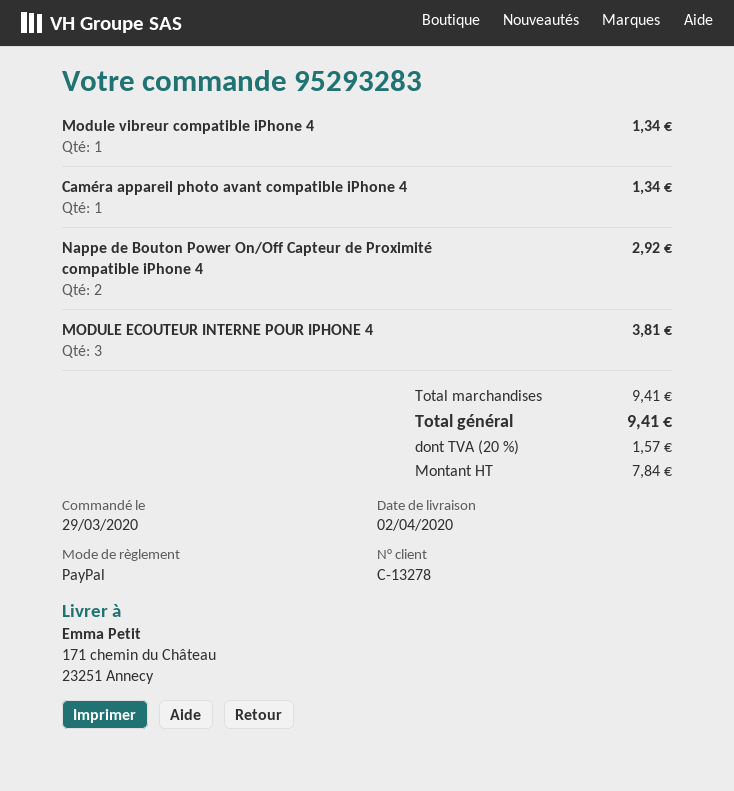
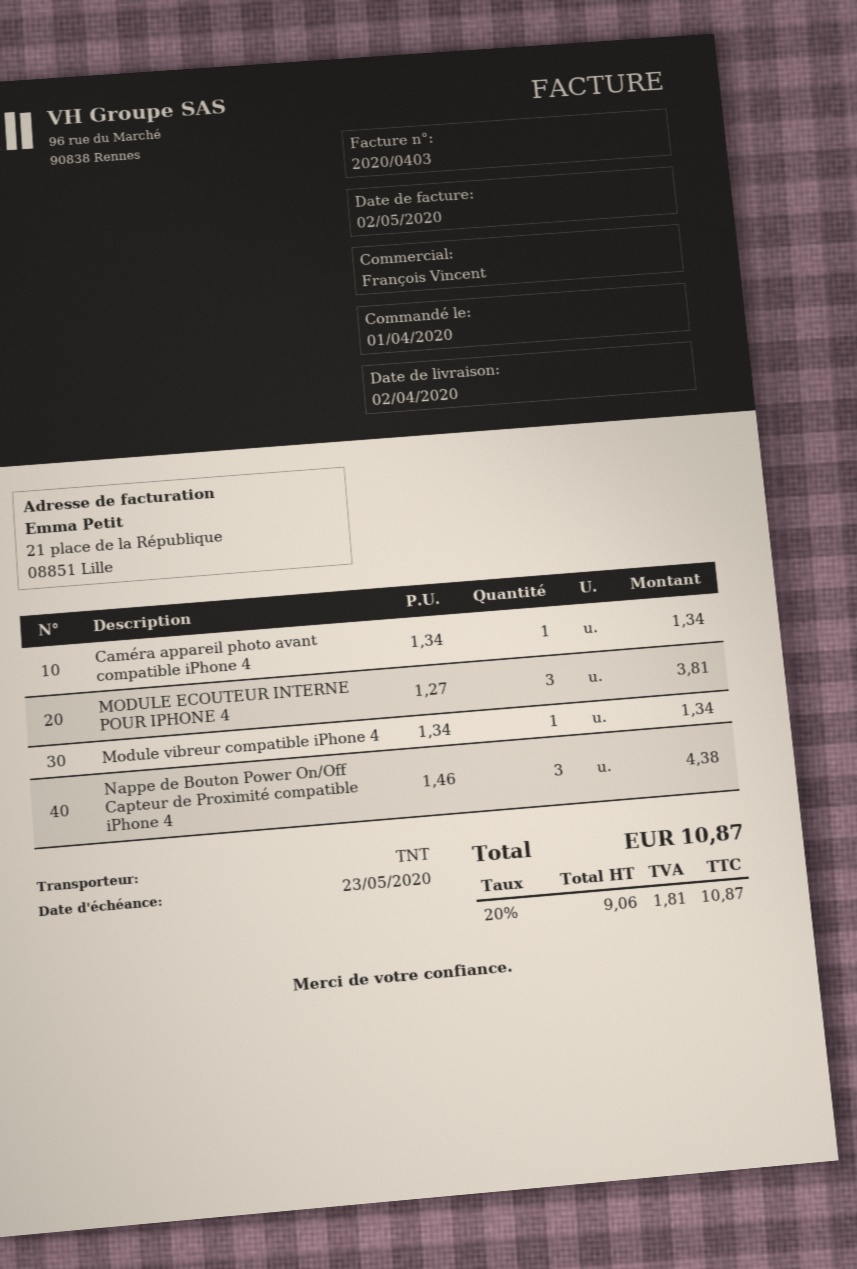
order date: 2020-03-29 -> 2020-04-01
Nappe de Bouton Power On/Off Capteur de Proximité compatible iPhone 4: 2 for 2.92 -> 3 for 4.38
net: 7.84 -> 9.06
tax: 20% = 1.57 -> 20% = 1.81
total: 9.41 -> 10.87

